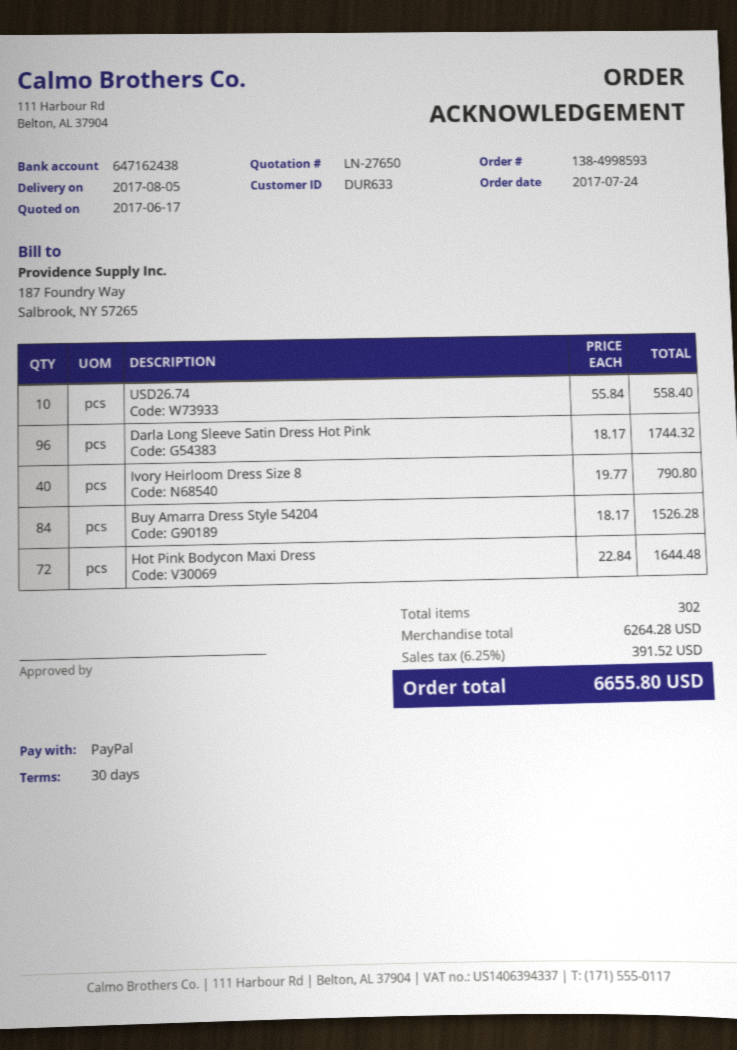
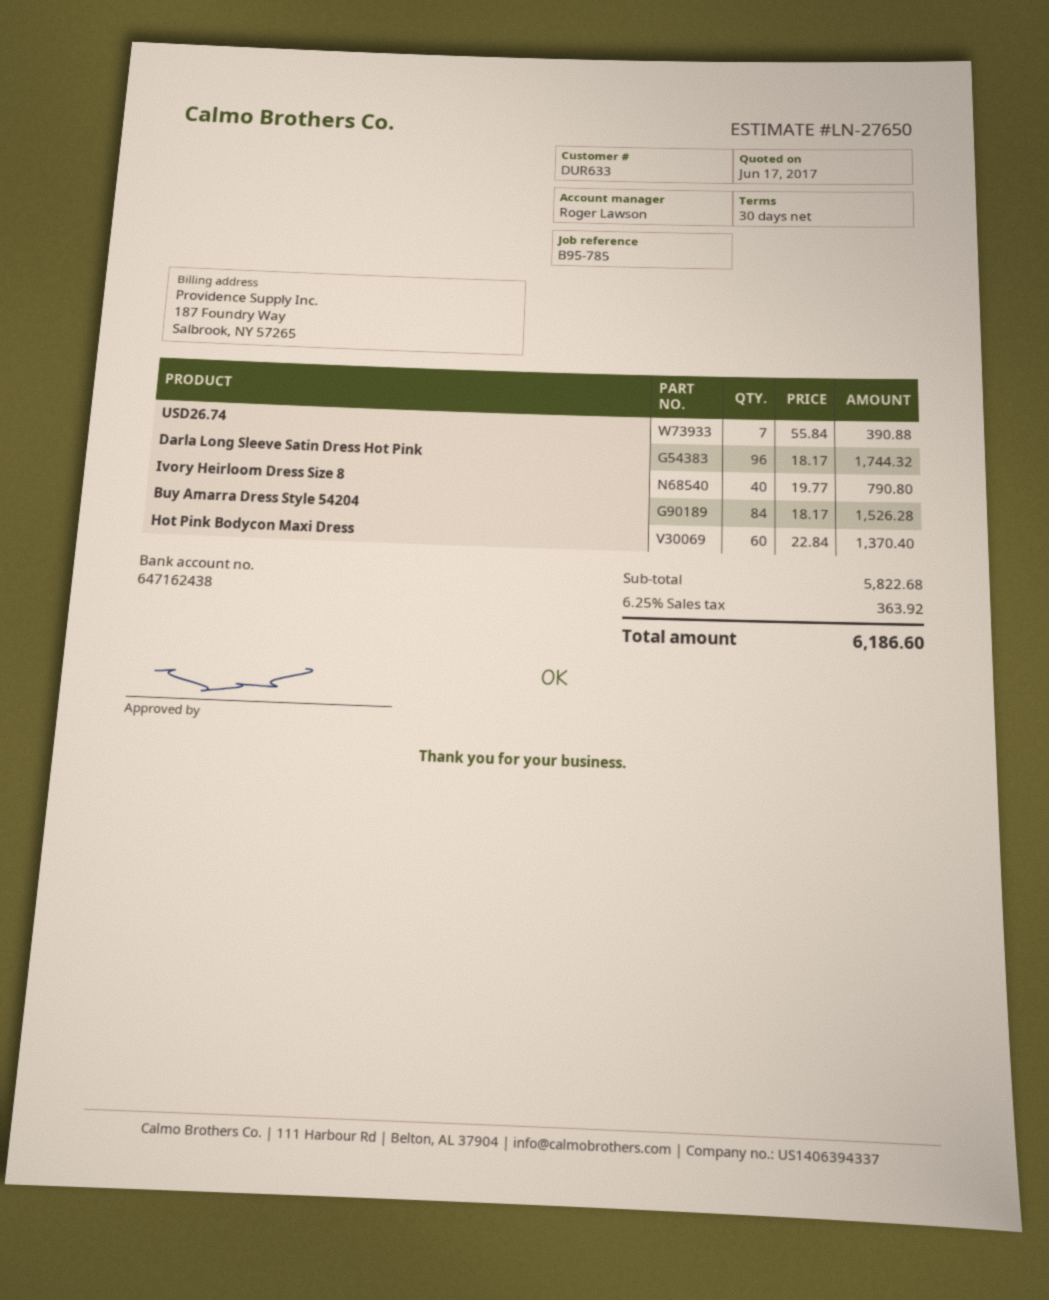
USD26.74: 10 x 55.84 = 558.40 -> 7 x 55.84 = 390.88
Hot Pink Bodycon Maxi Dress: 72 x 22.84 = 1644.48 -> 60 x 22.84 = 1370.40
subtotal: 6264.28 -> 5822.68
tax: 6.25% = 391.52 -> 6.25% = 363.92
total: 6655.80 -> 6186.60

